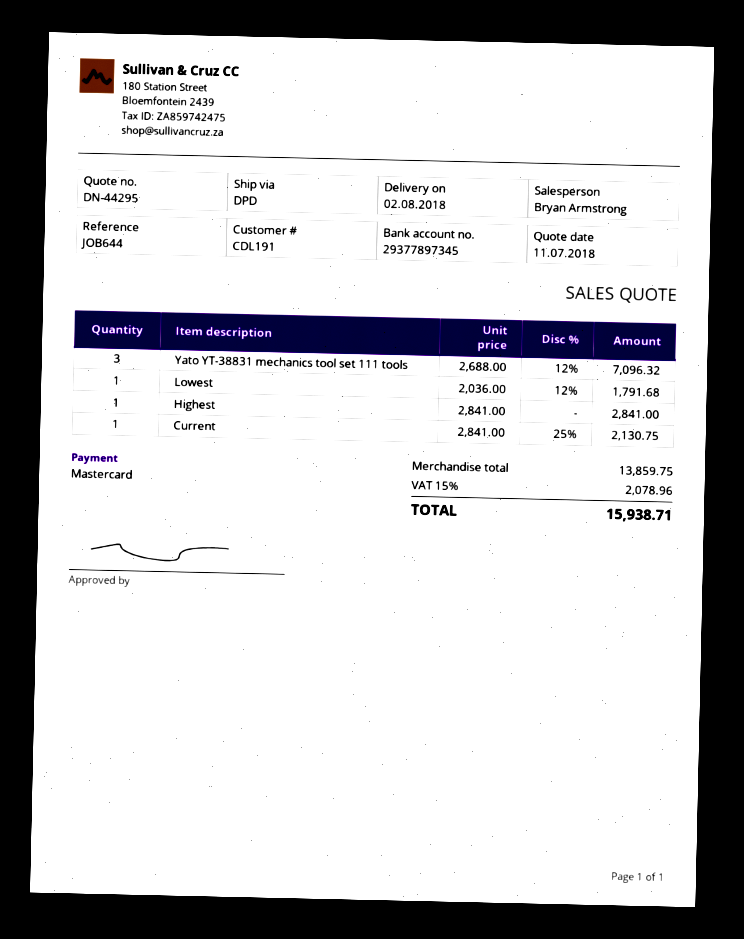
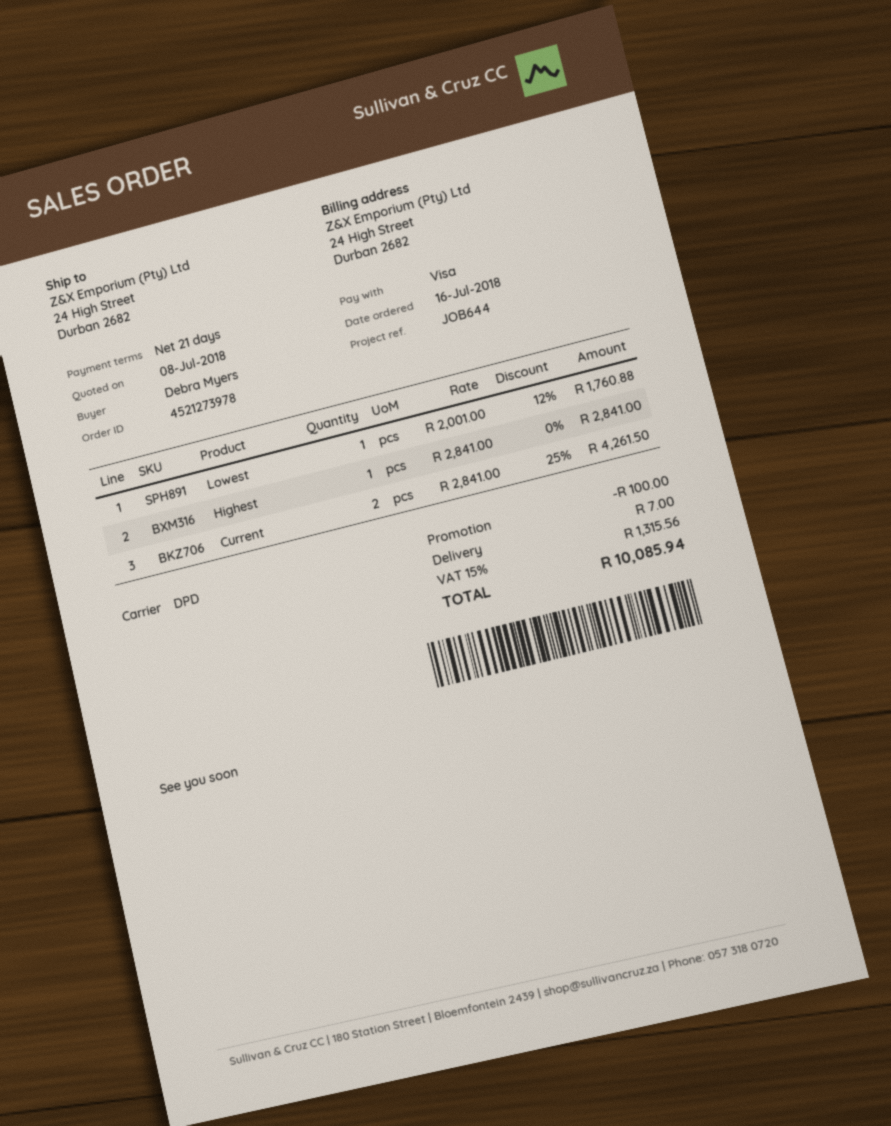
quote date: 2018-07-11 -> 2018-07-08
payment method: Mastercard -> Visa
Yato YT-38831 mechanics tool set 111 tools: 3 x 2688.00 - 12% = 7096.32 -> none
Lowest: 1 x 2036.00 - 12% = 1791.68 -> 1 x 2001.00 - 12% = 1760.88
Current: 1 x 2841.00 - 25% = 2130.75 -> 2 x 2841.00 - 25% = 4261.50
discount: none -> 100.00
shipping: none -> 7.00
tax: 15% = 2078.96 -> 15% = 1315.56
total: 15938.71 -> 10085.94

